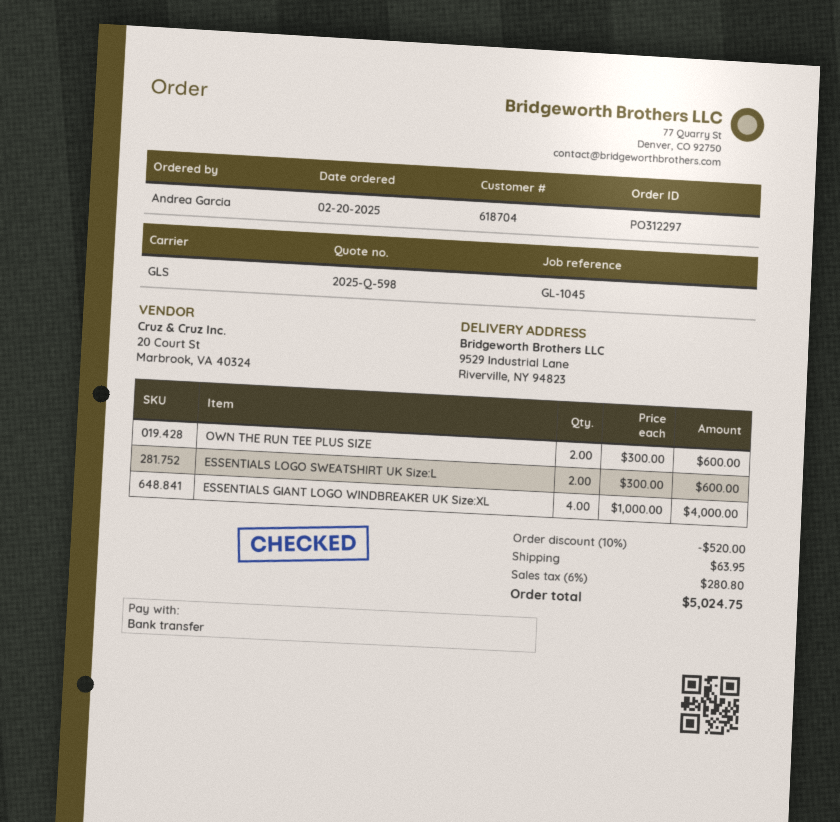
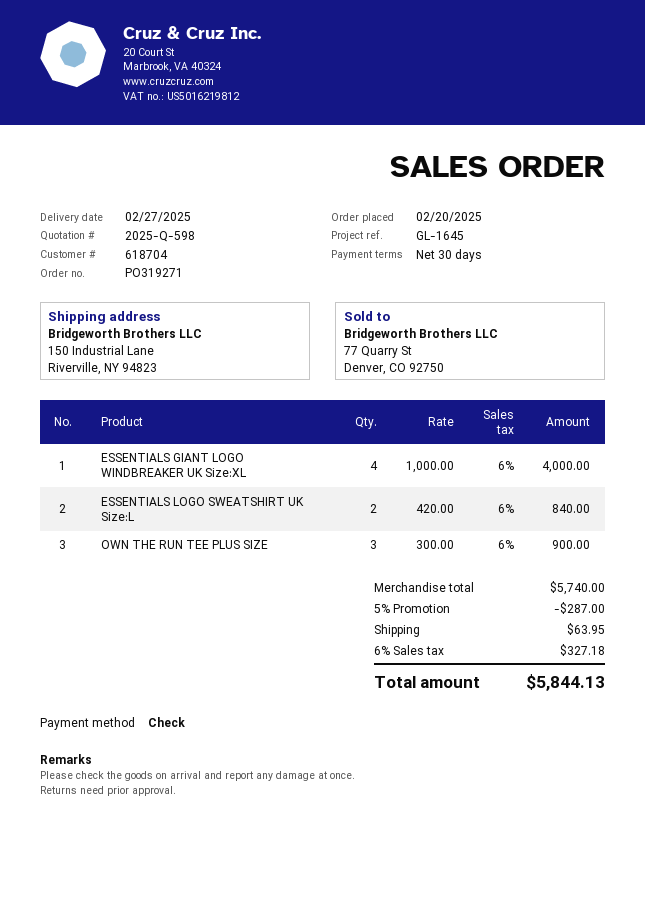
order number: PO312297 -> PO319271
reference: GL-1045 -> GL-1645
payment method: bank transfer -> cheque
ship to: 9529 Industrial Lane, Riverville, NY 94823 -> 150 Industrial Lane, Riverville, NY 94823
OWN THE RUN TEE PLUS SIZE: 2 x 300.00 = 600.00 -> 3 x 300.00 = 900.00
ESSENTIALS LOGO SWEATSHIRT UK Size:L: 2 x 300.00 = 600.00 -> 2 x 420.00 = 840.00
discount: 10% = 520.00 -> 5% = 287.00
tax: 6% = 280.80 -> 6% = 327.18
total: 5024.75 -> 5844.13

